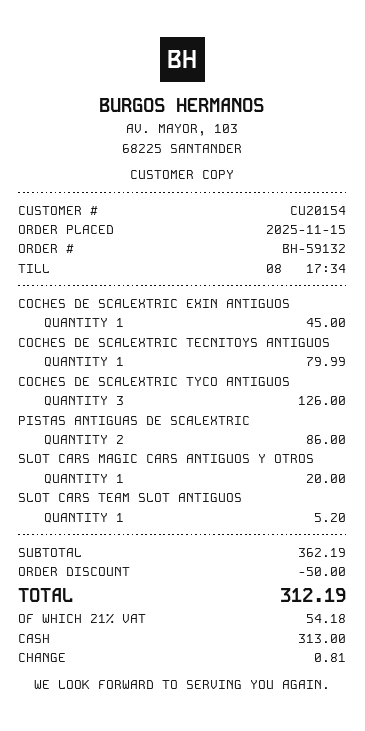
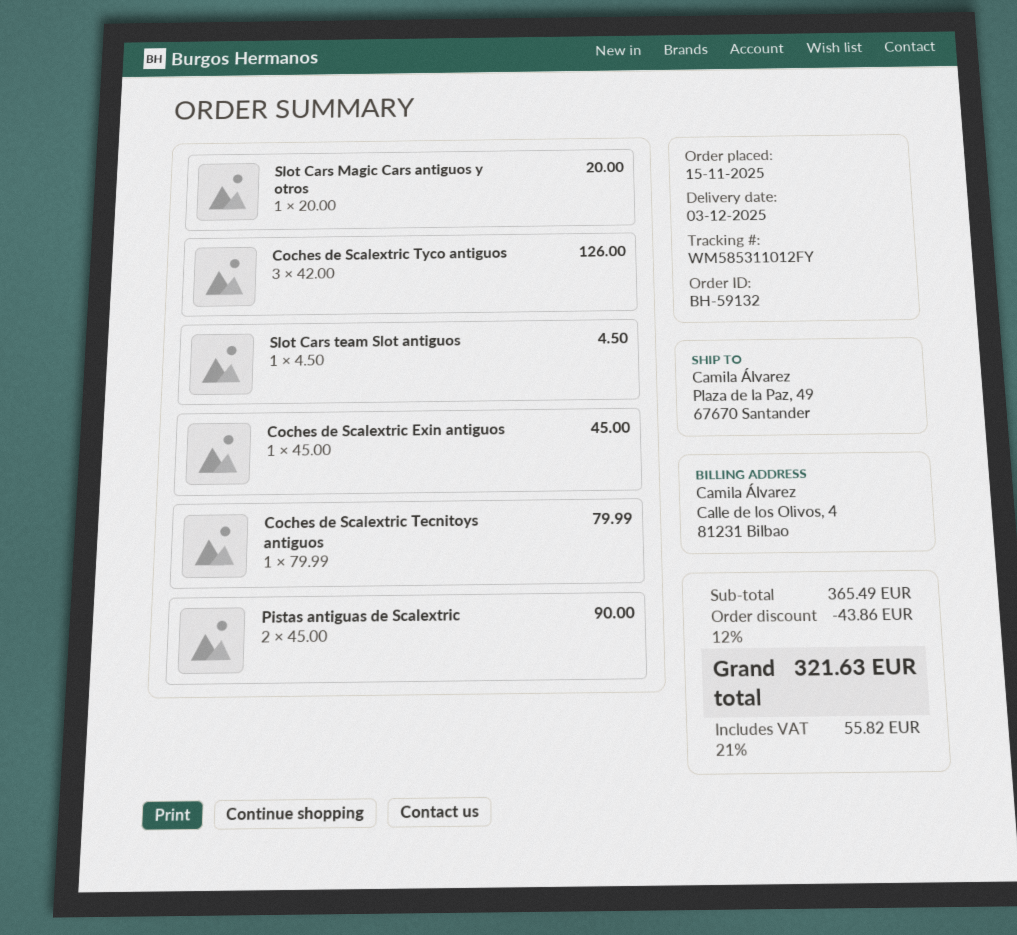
PISTAS ANTIGUAS DE SCALEXTRIC: 2 for 86.00 -> 2 for 90.00
SLOT CARS TEAM SLOT ANTIGUOS: 1 for 5.20 -> 1 for 4.50
subtotal: 362.19 -> 365.49
discount: 50.00 -> 43.86
tax: 21% = 54.18 -> 21% = 55.82
total: 312.19 -> 321.63

